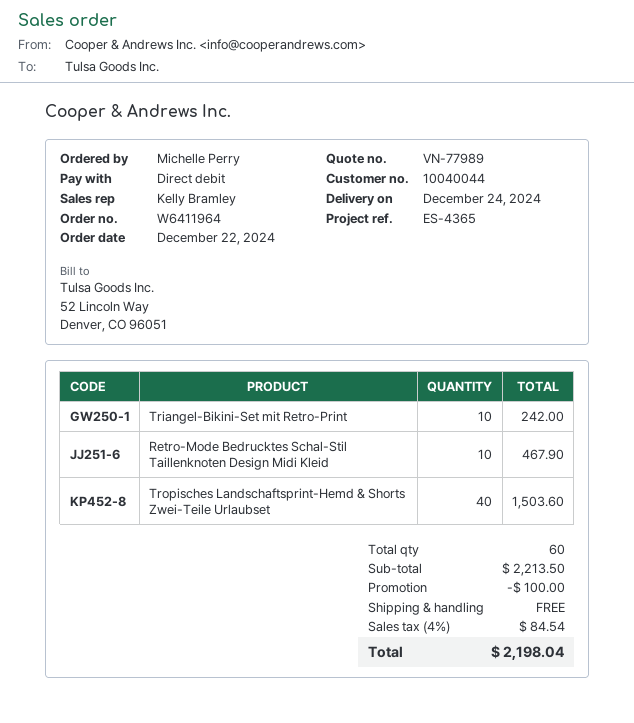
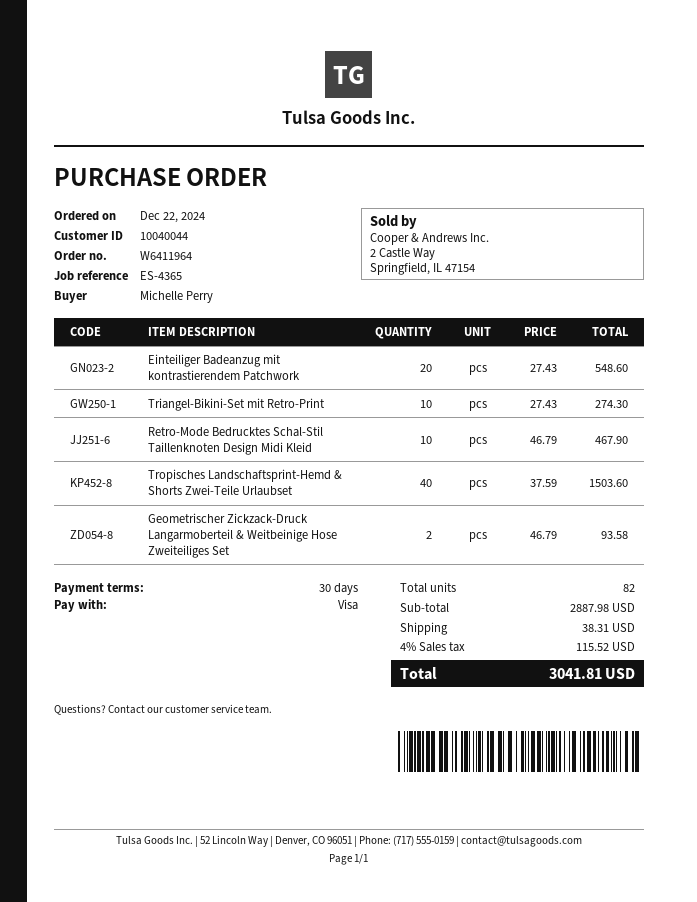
payment method: direct debit -> Visa
Triangel-Bikini-Set mit Retro-Print: 10 for 242.00 -> 10 for 274.30
Einteiliger Badeanzug mit kontrastierendem Patchwork: none -> 20 for 548.60
Geometrischer Zickzack-Druck Langarmoberteil & Weitbeinige Hose Zweiteiliges Set: none -> 2 for 93.58
total quantity: 60 -> 82
subtotal: 2213.50 -> 2887.98
discount: 100.00 -> none
shipping: 0.00 -> 38.31
tax: 4% = 84.54 -> 4% = 115.52
total: 2198.04 -> 3041.81

